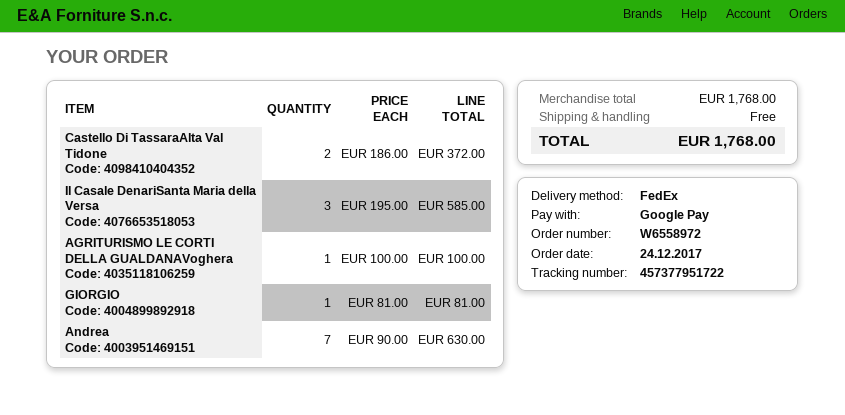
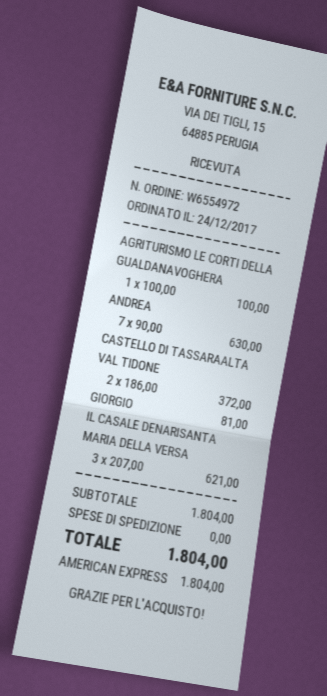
order number: W6558972 -> W6554972
payment method: Google Pay -> American Express
Il Casale DenariSanta Maria della Versa: 3 x 195.00 = 585.00 -> 3 x 207.00 = 621.00
subtotal: 1768.00 -> 1804.00
total: 1768.00 -> 1804.00

